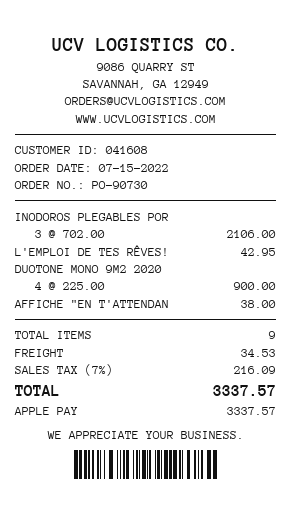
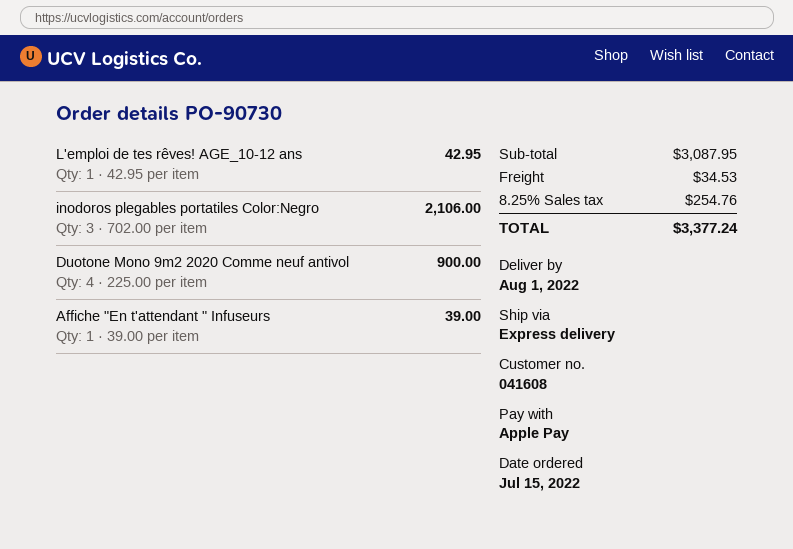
AFFICHE "EN T'ATTENDAN: 1 x 38.00 = 38.00 -> 1 x 39.00 = 39.00
tax: 7% = 216.09 -> 8.25% = 254.76
total: 3337.57 -> 3377.24

